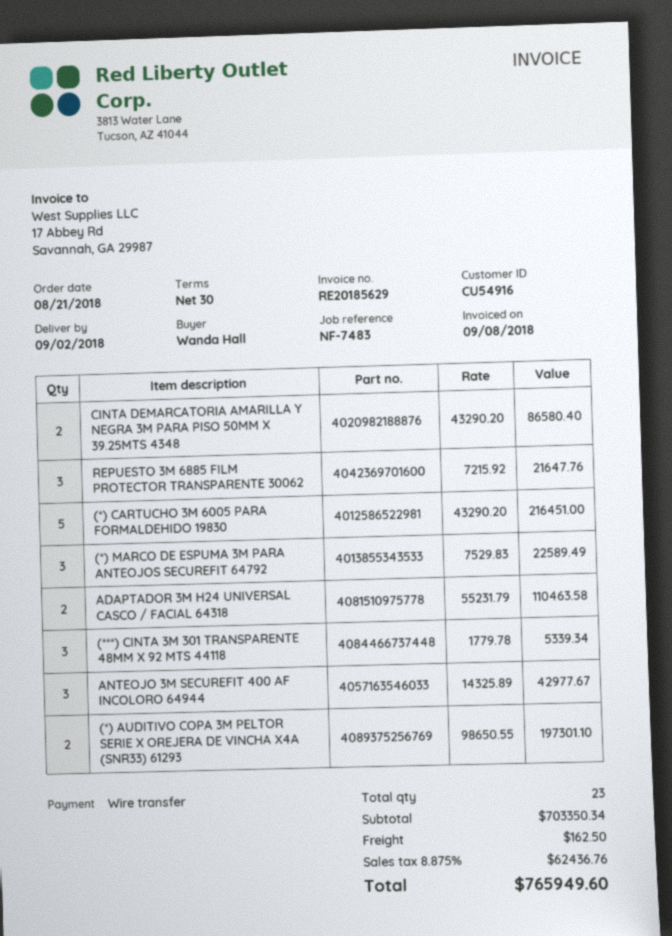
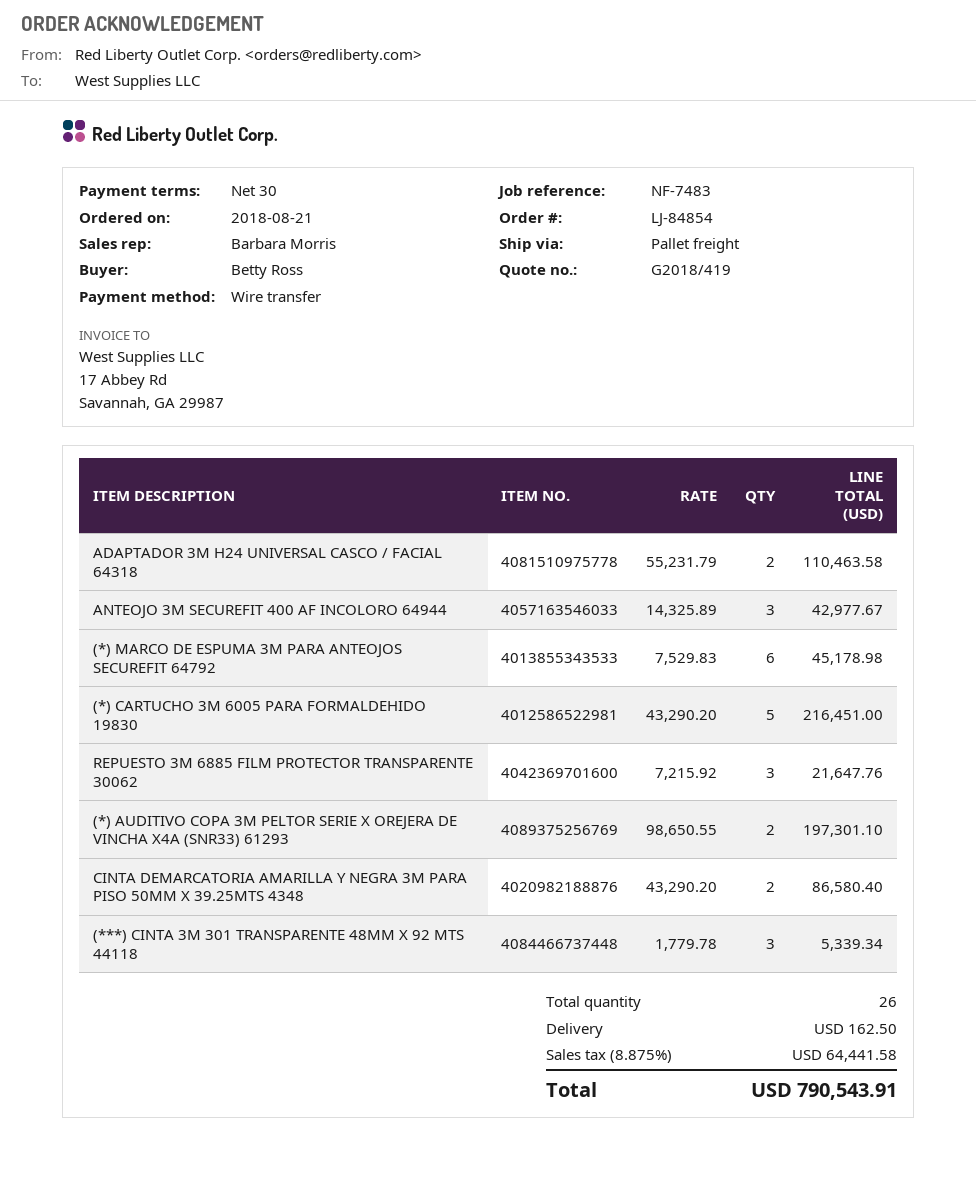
ordered by: Wanda Hall -> Betty Ross
(*) MARCO DE ESPUMA 3M PARA ANTEOJOS SECUREFIT 64792: 3 x 7529.83 = 22589.49 -> 6 x 7529.83 = 45178.98
total quantity: 23 -> 26
tax: 8.875% = 62436.76 -> 8.875% = 64441.58
total: 765949.60 -> 790543.91

